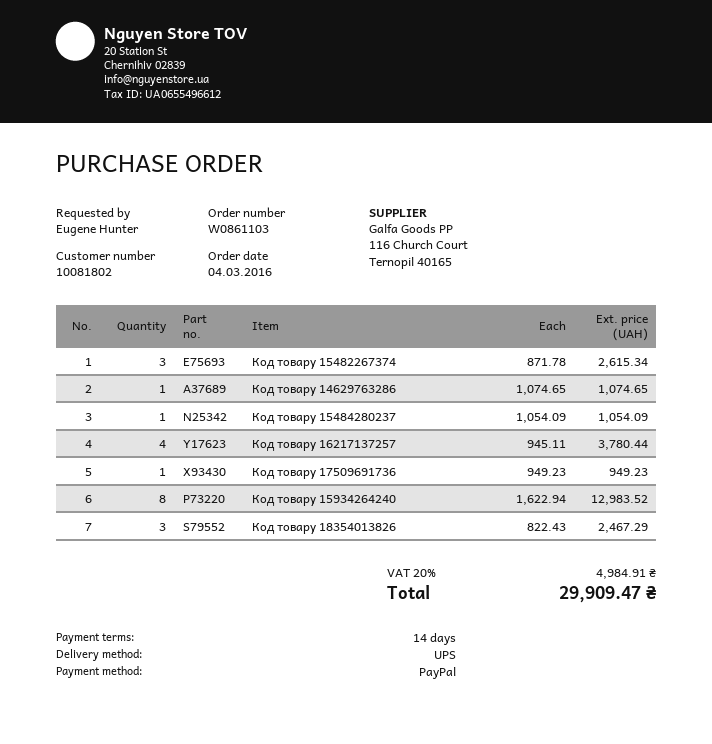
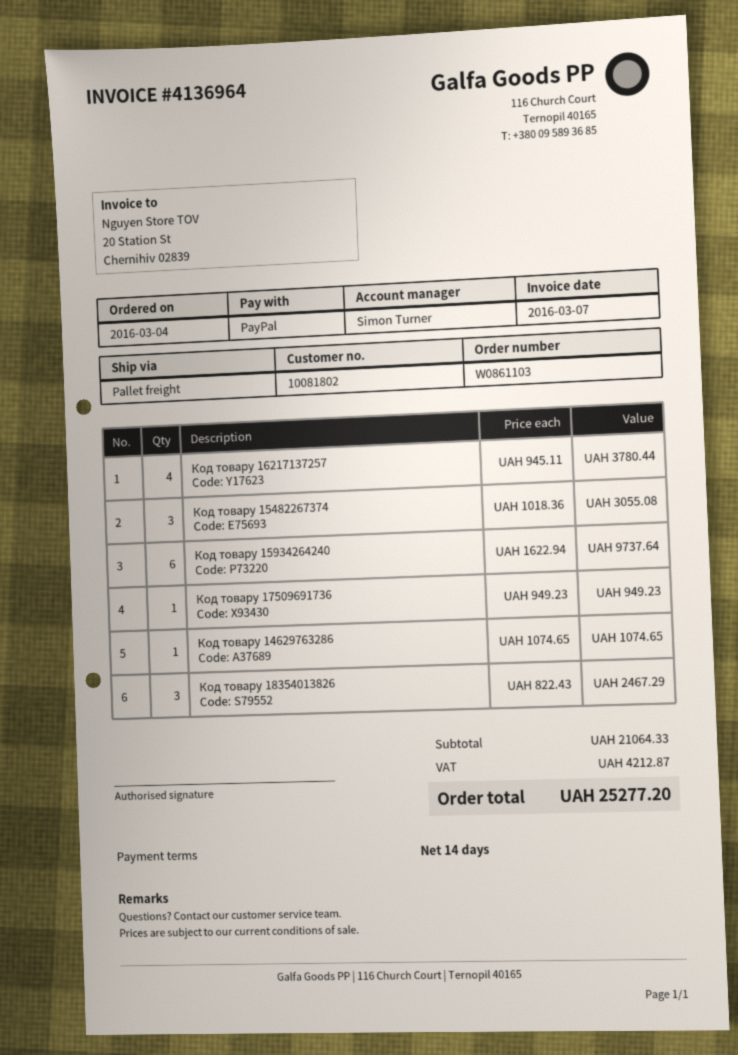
shipping method: UPS -> pallet freight
Код товару 15482267374: 3 x 871.78 = 2615.34 -> 3 x 1018.36 = 3055.08
Код товару 15484280237: 1 x 1054.09 = 1054.09 -> none
Код товару 15934264240: 8 x 1622.94 = 12983.52 -> 6 x 1622.94 = 9737.64
tax: 4984.91 -> 4212.87
total: 29909.47 -> 25277.20

